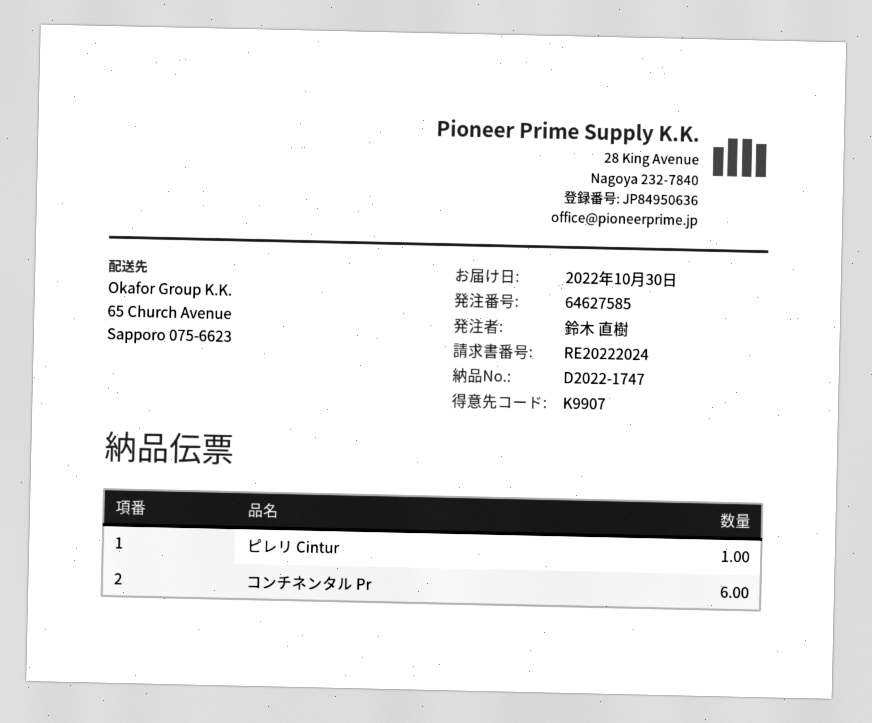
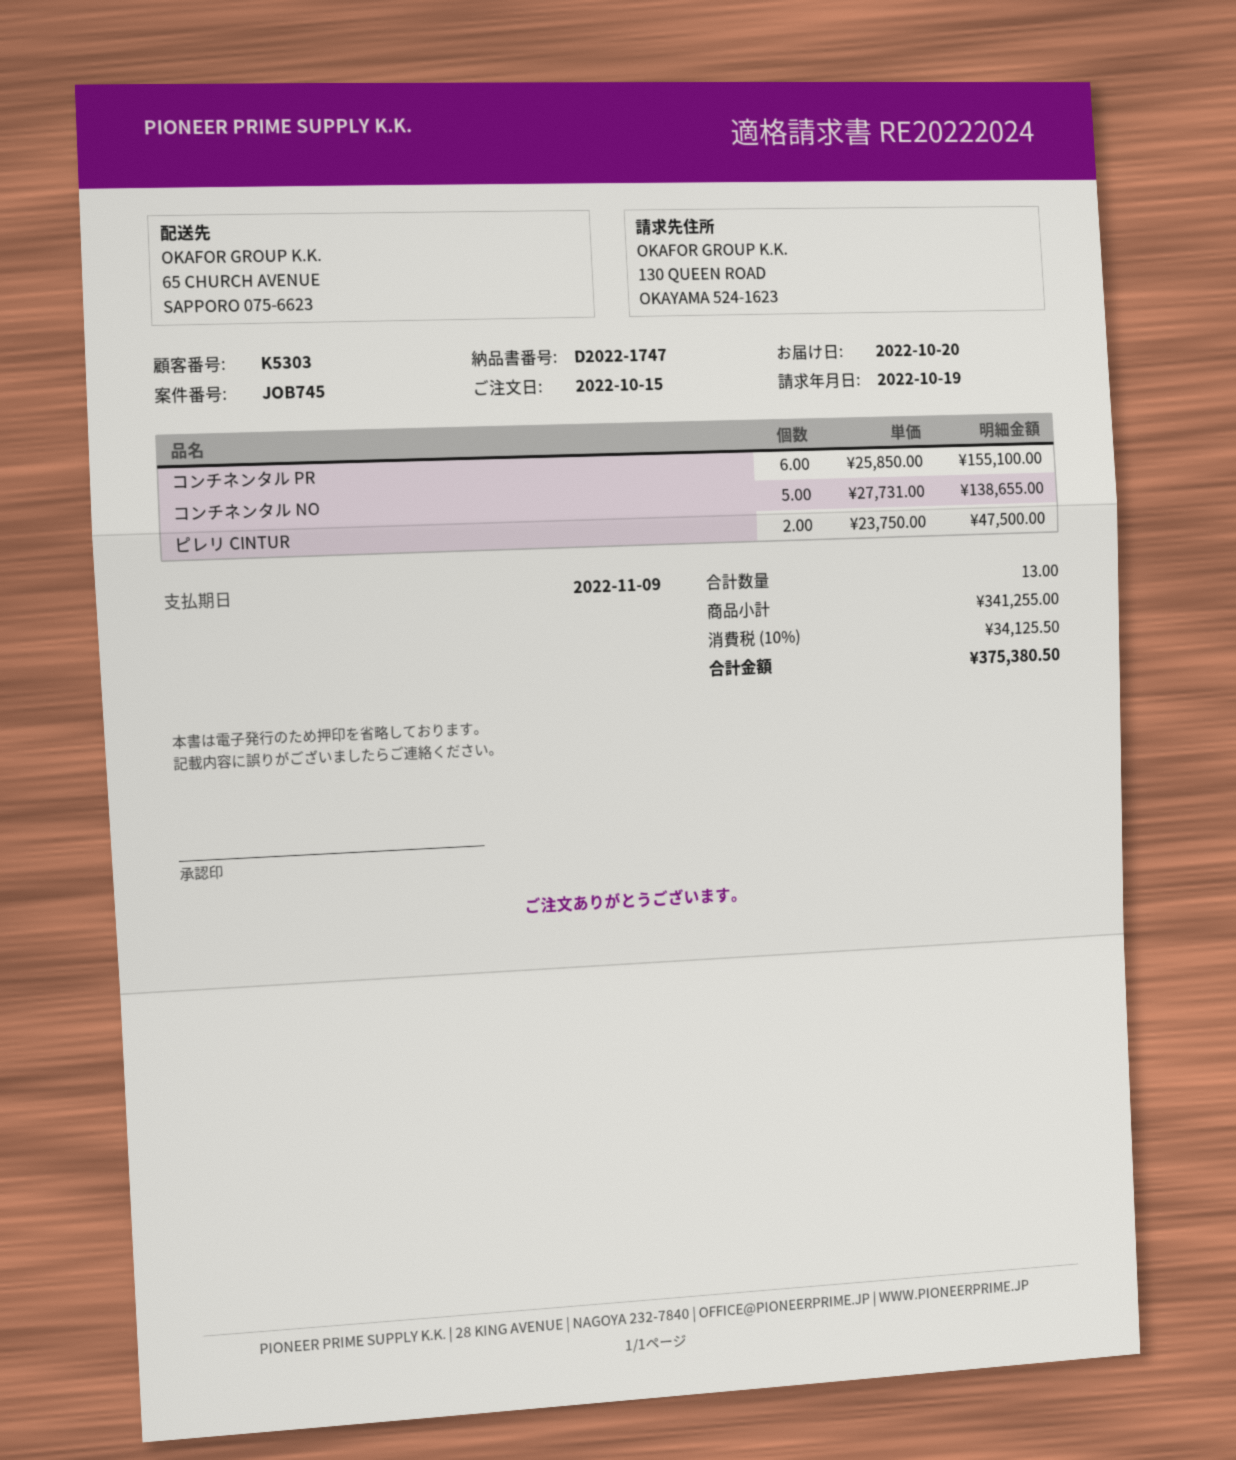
delivery date: 2022-10-30 -> 2022-10-20
customer number: K9907 -> K5303
ピレリ Cintur: 1 -> 2
コンチネンタル NO: none -> 5

